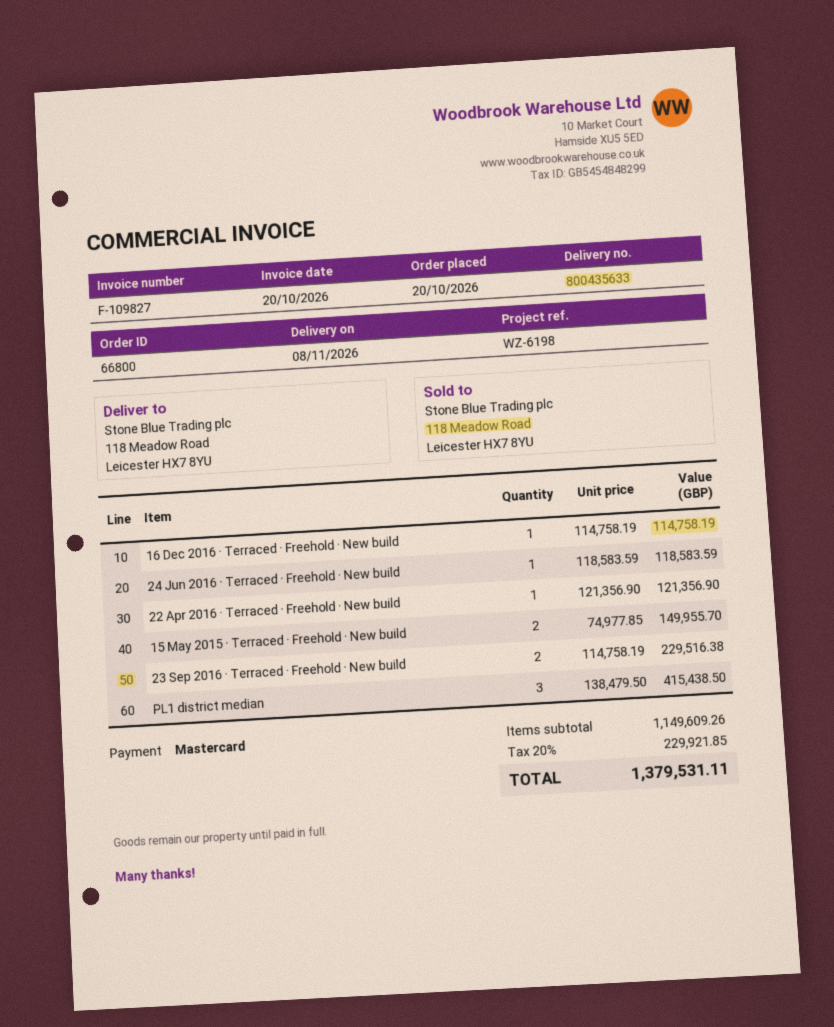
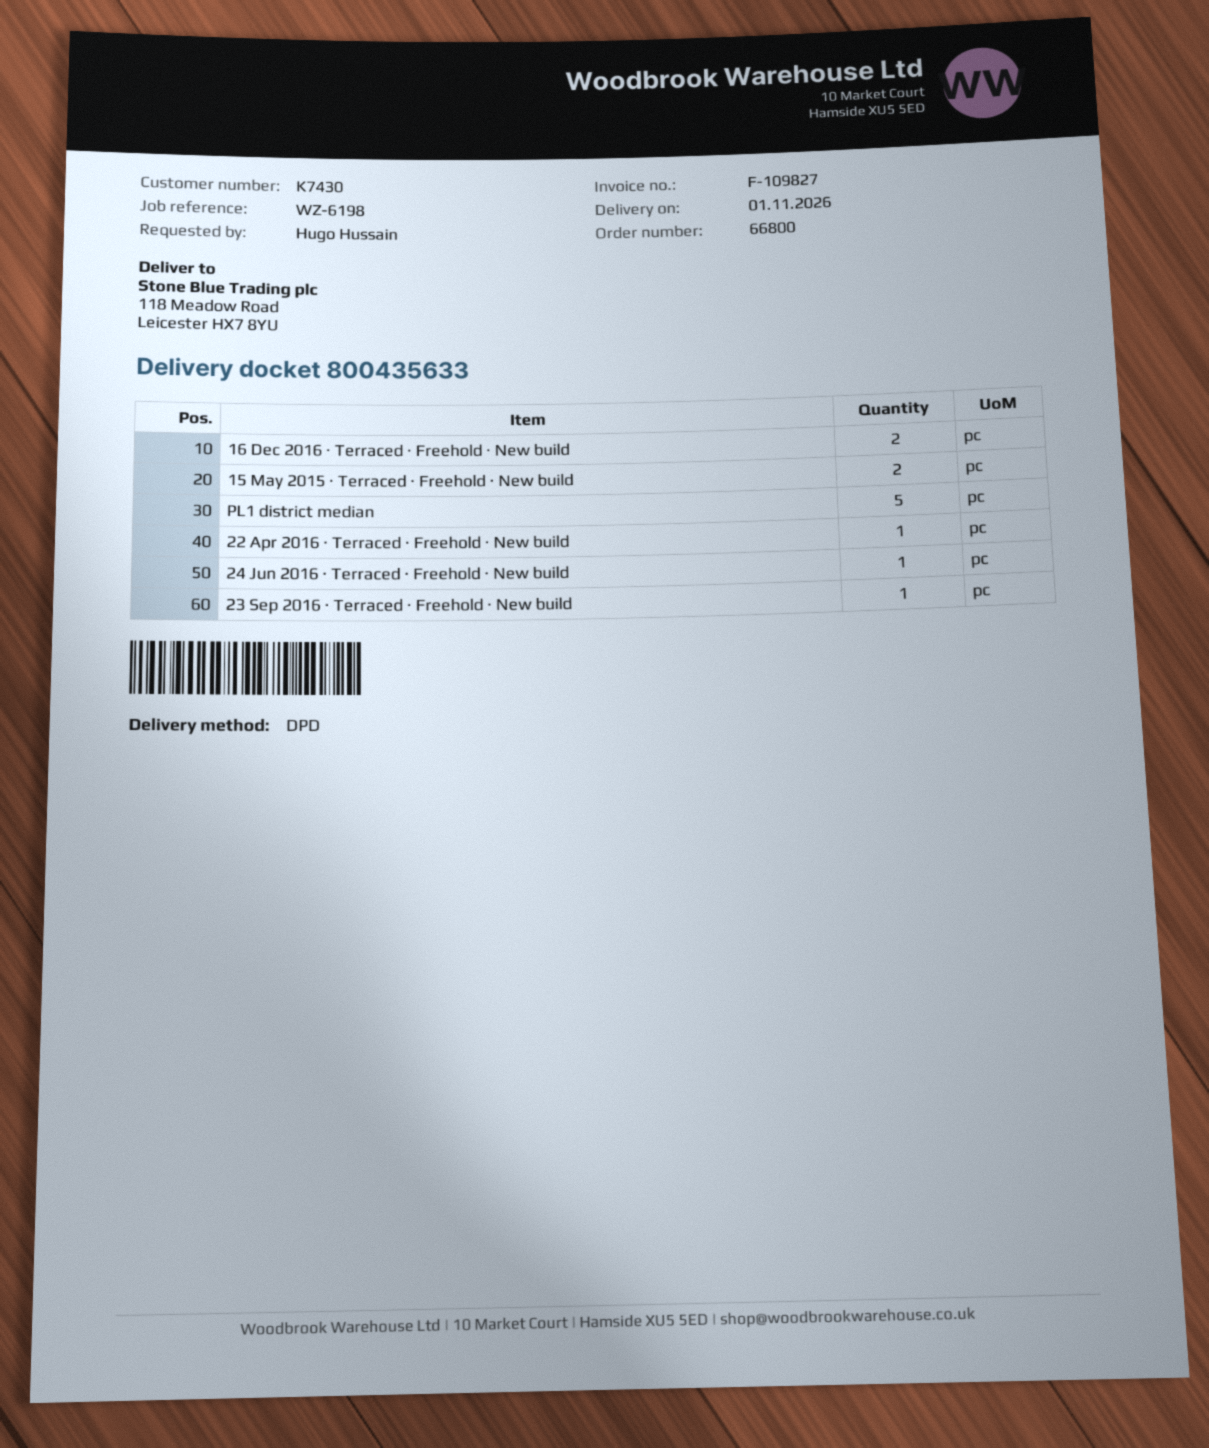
delivery date: 2026-11-08 -> 2026-11-01
16 Dec 2016 · Terraced · Freehold · New build: 1 -> 2
23 Sep 2016 · Terraced · Freehold · New build: 2 -> 1
PL1 district median: 3 -> 5

